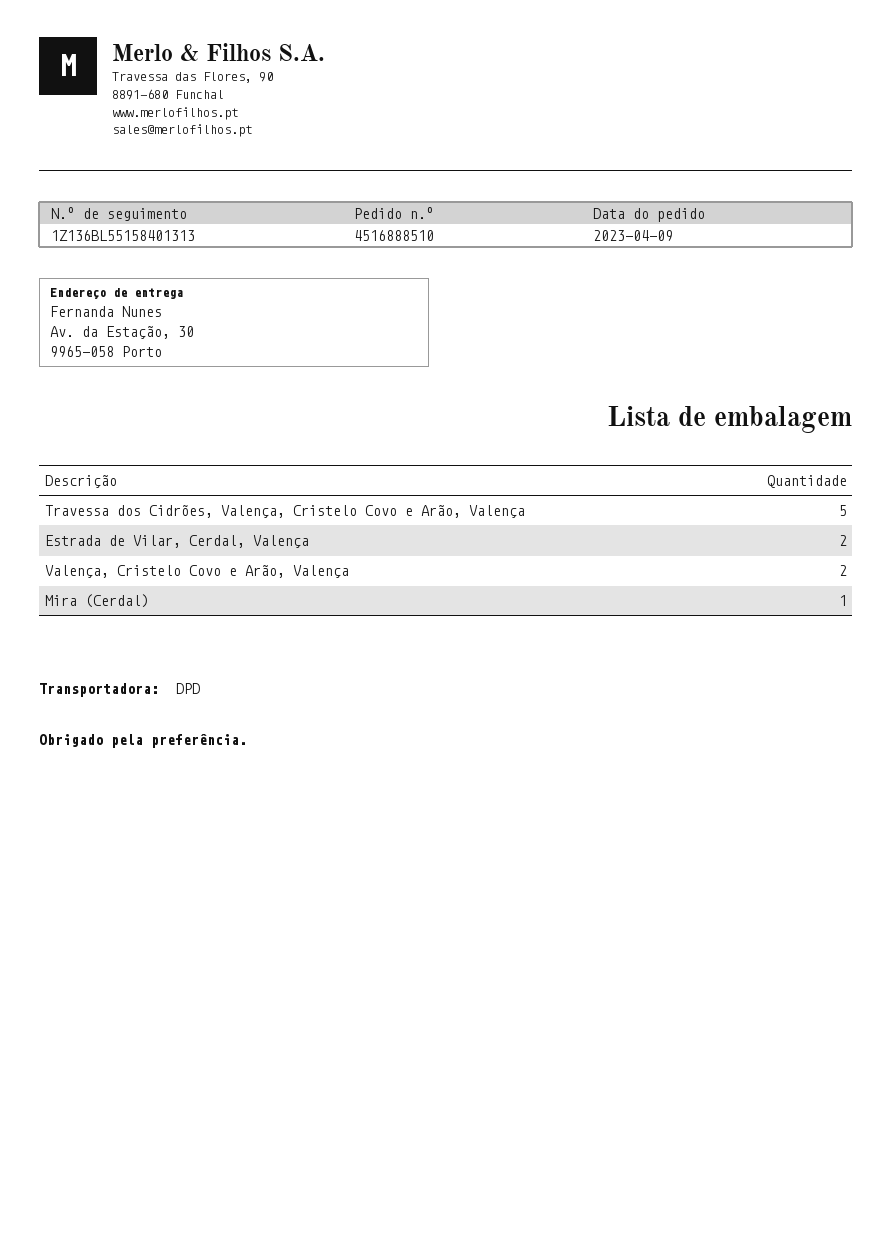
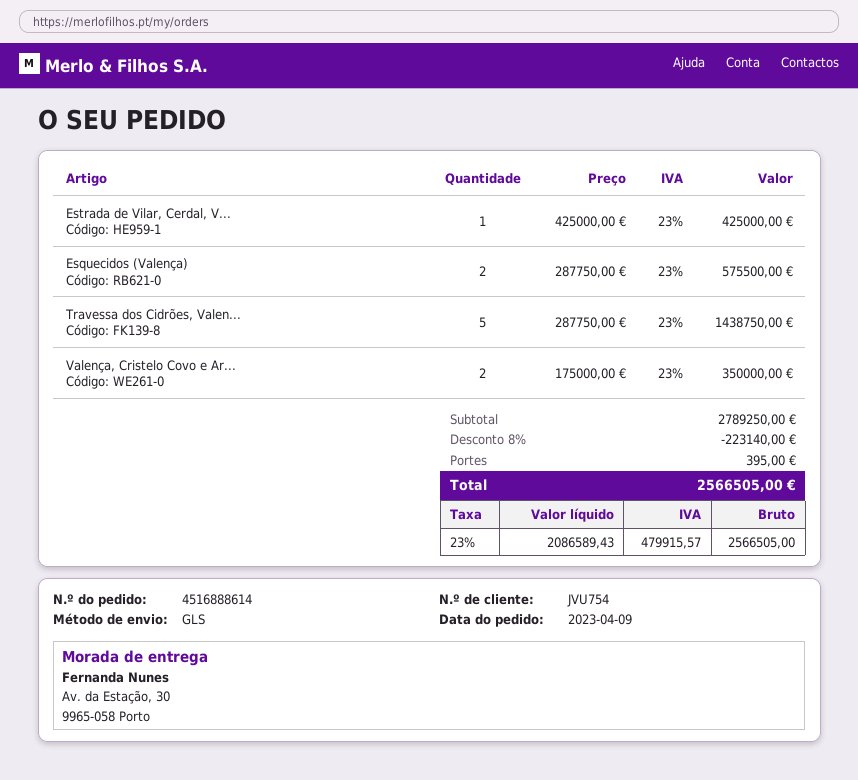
order number: 4516888510 -> 4516888614
shipping method: DPD -> GLS
Estrada de Vilar, Cerdal, Valença: 2 -> 1
Mira (Cerdal): 1 -> none
Esquecidos (Valença): none -> 2

